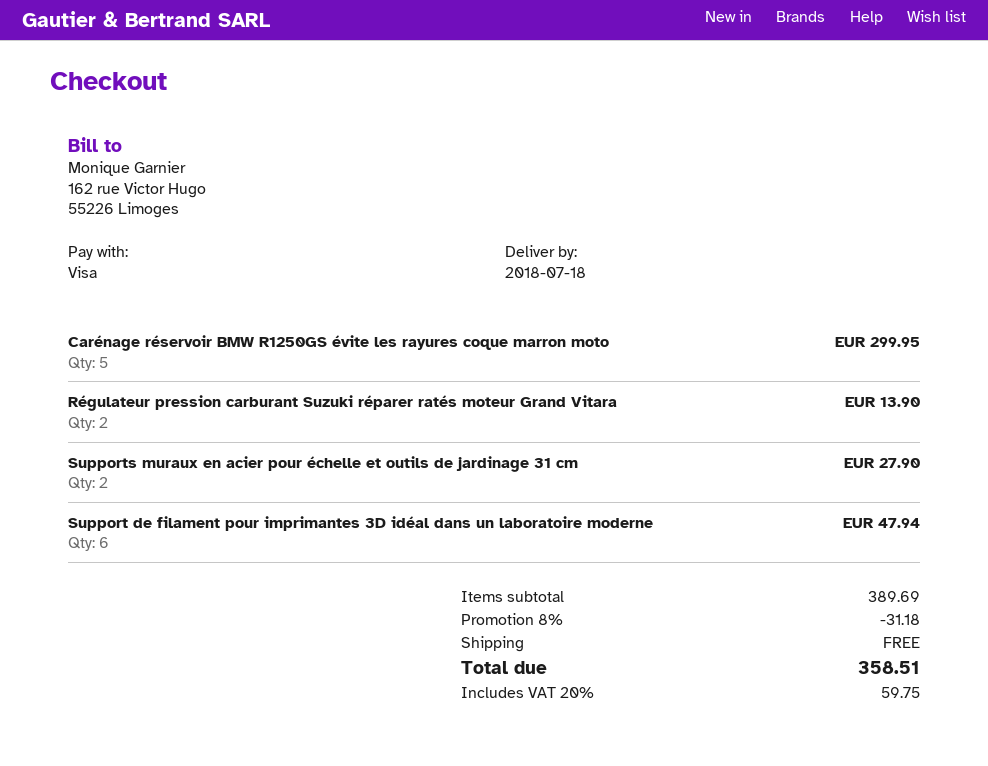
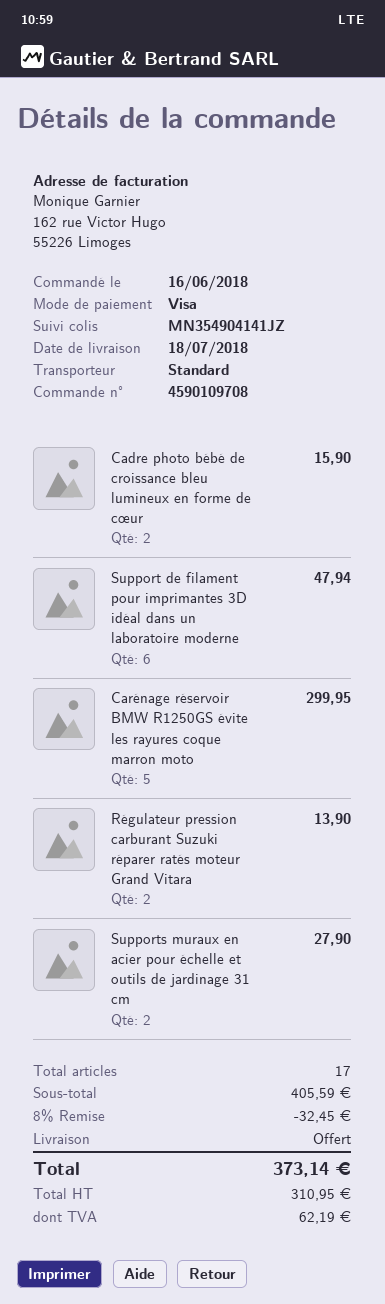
Cadre photo bébé de croissance bleu lumineux en forme de cœur: none -> 2 for 15.90
subtotal: 389.69 -> 405.59
discount: 8% = 31.18 -> 8% = 32.45
tax: 59.75 -> 62.19
total: 358.51 -> 373.14

